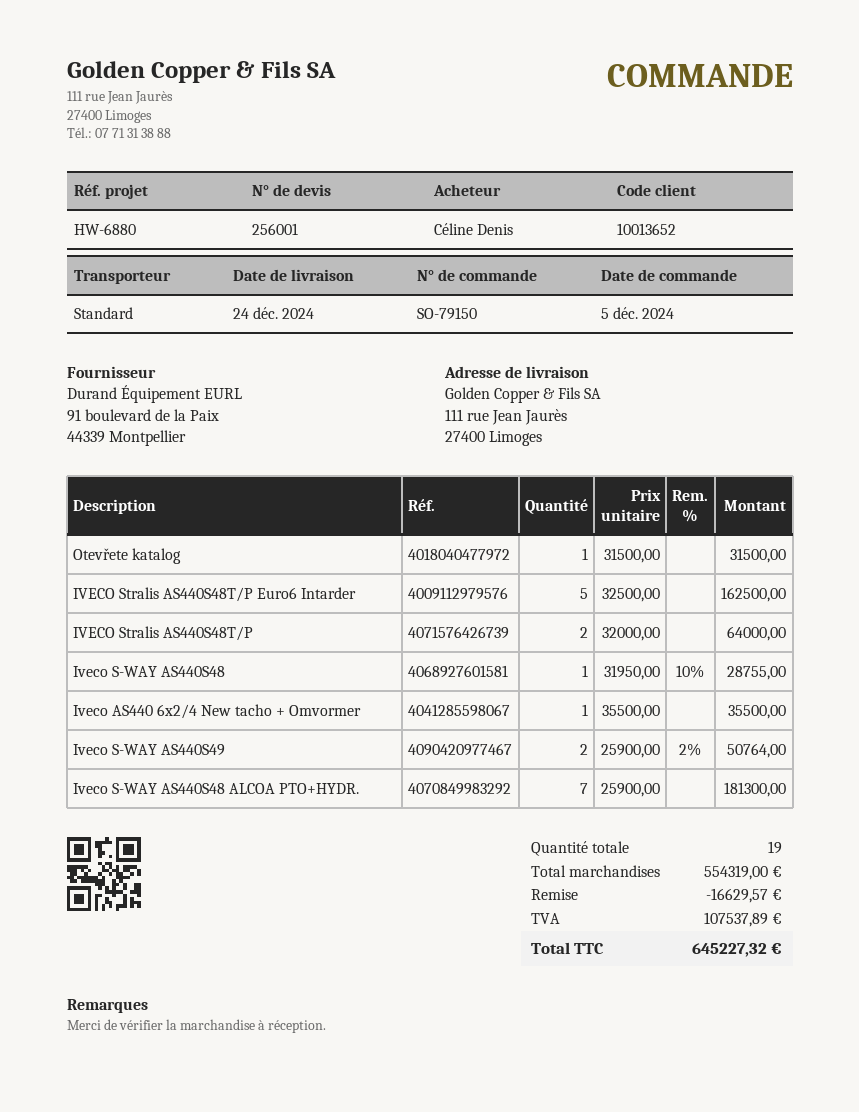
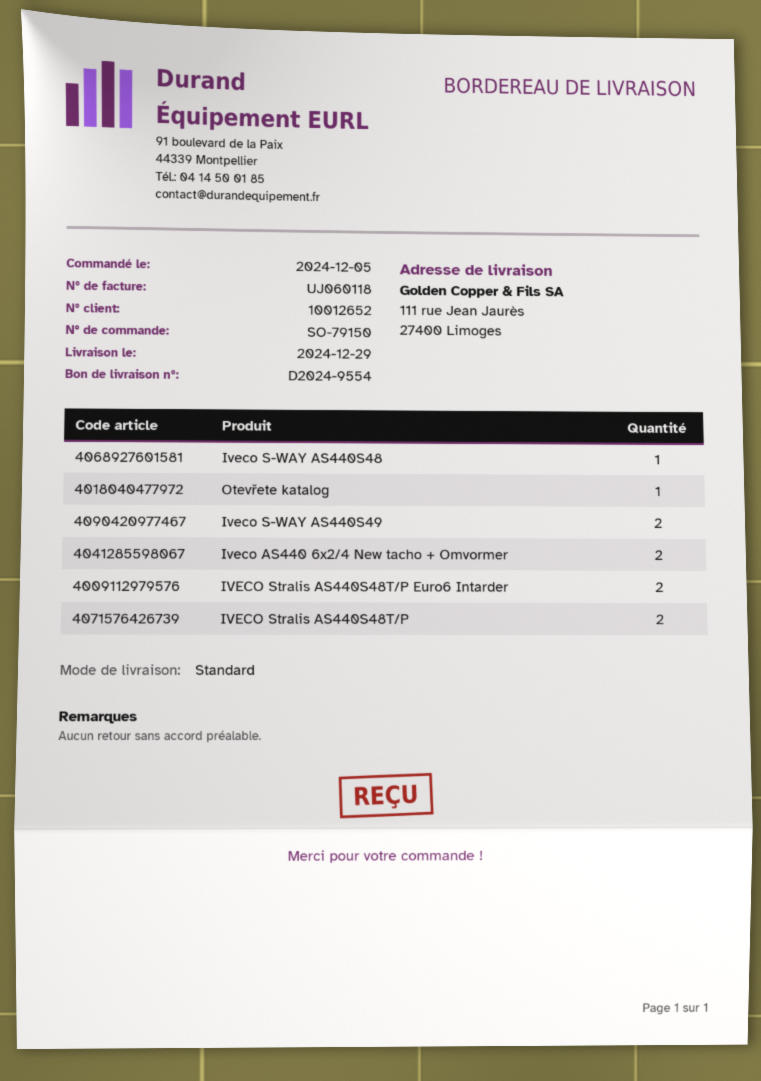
delivery date: 2024-12-24 -> 2024-12-29
customer number: 10013652 -> 10012652
IVECO Stralis AS440S48T/P Euro6 Intarder: 5 -> 2
Iveco AS440 6x2/4 New tacho + Omvormer: 1 -> 2
Iveco S-WAY AS440S48 ALCOA PTO+HYDR.: 7 -> none

